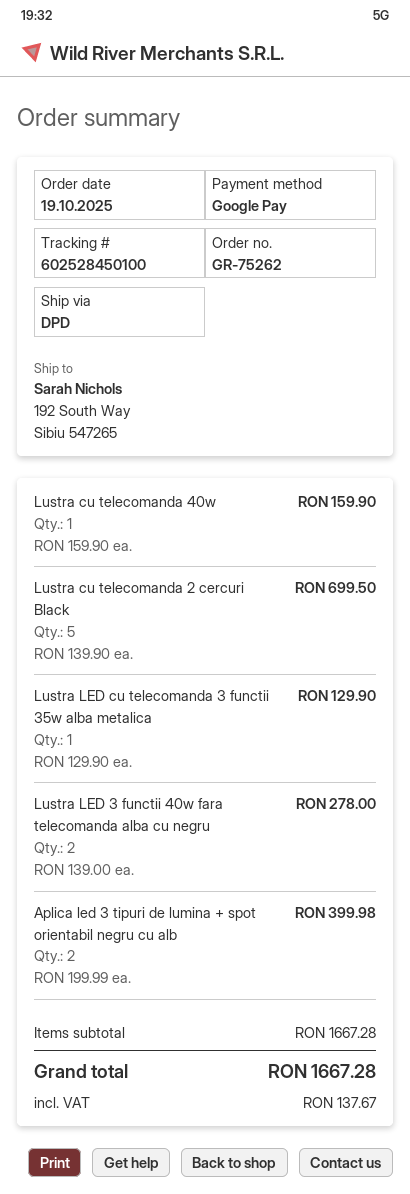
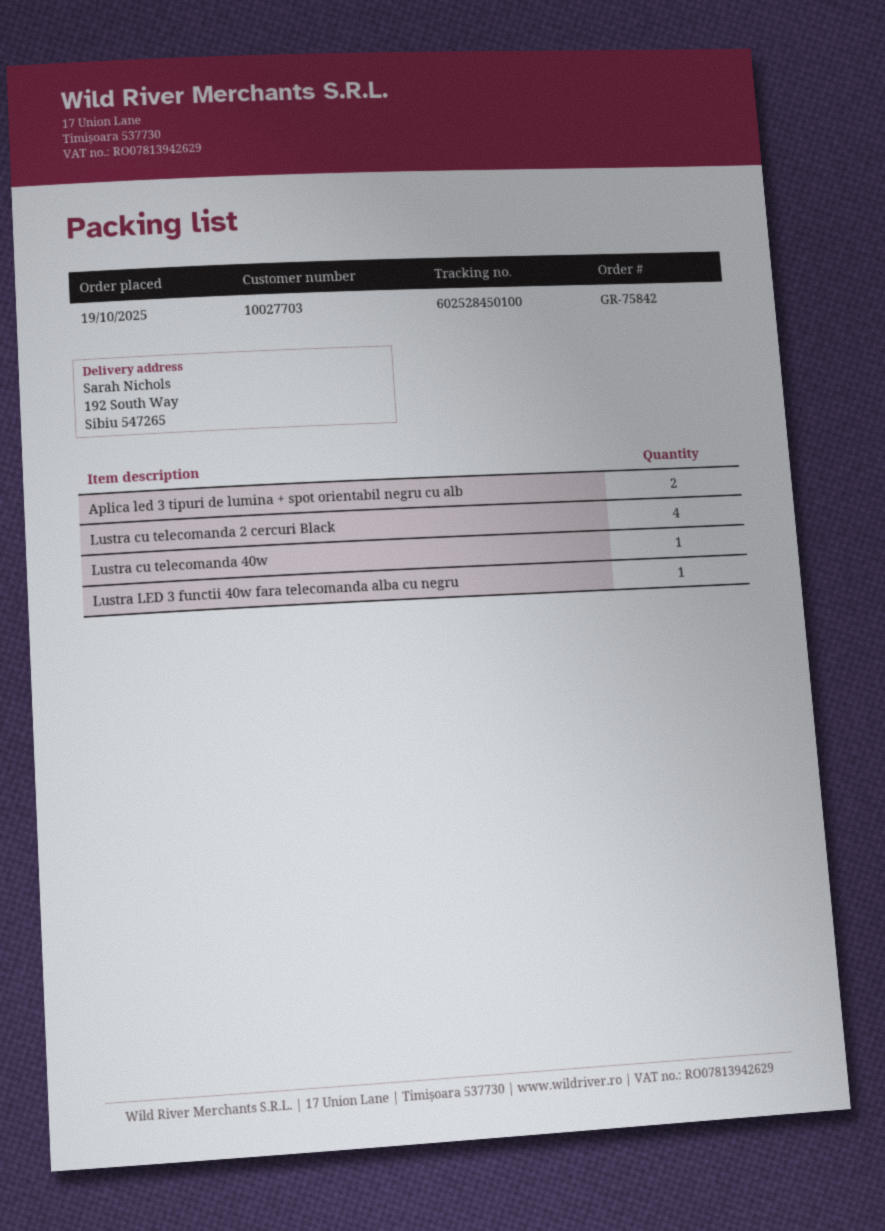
order number: GR-75262 -> GR-75842
Lustra cu telecomanda 2 cercuri Black: 5 -> 4
Lustra LED cu telecomanda 3 functii 35w alba metalica: 1 -> none
Lustra LED 3 functii 40w fara telecomanda alba cu negru: 2 -> 1

